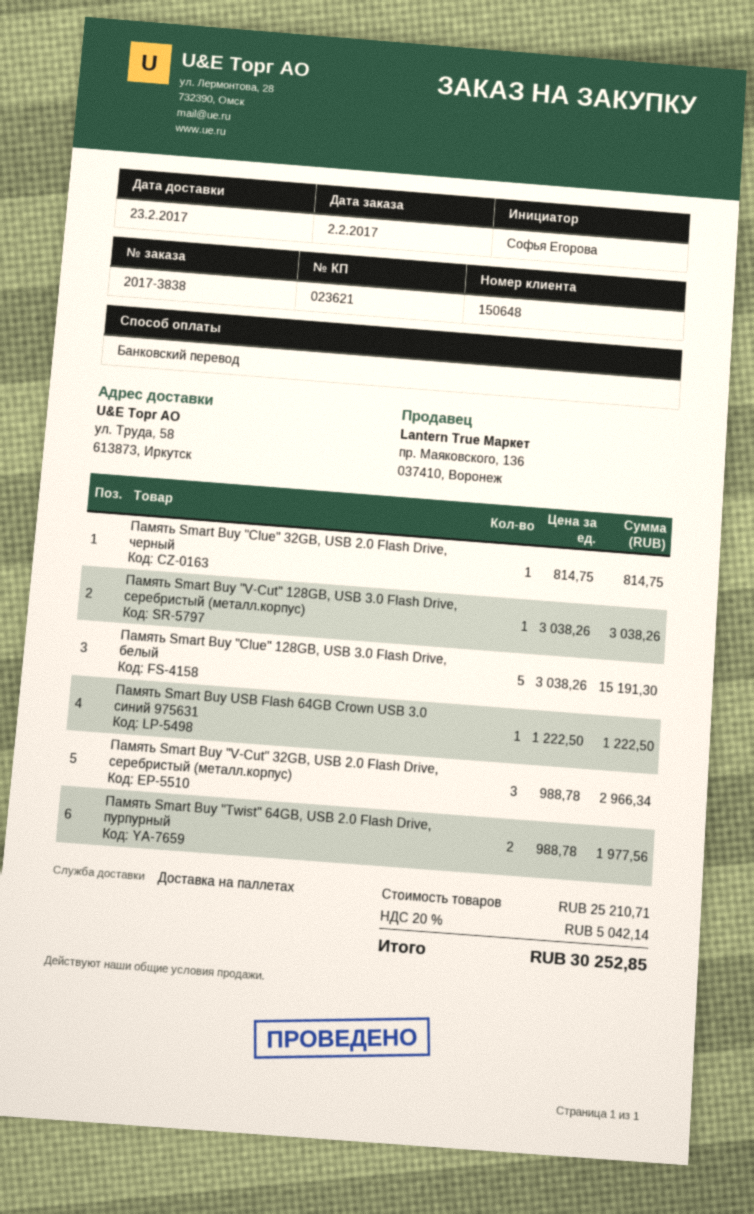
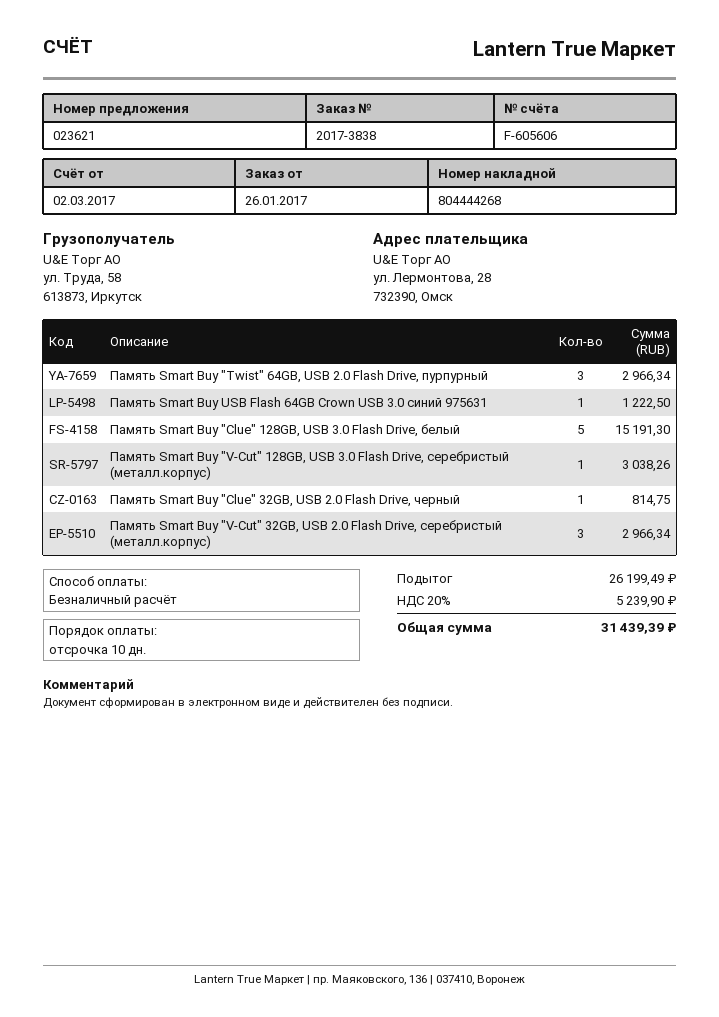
order date: 2017-02-02 -> 2017-01-26
Память Smart Buy "Twist" 64GB, USB 2.0 Flash Drive, пурпурный: 2 for 1977.56 -> 3 for 2966.34
subtotal: 25210.71 -> 26199.49
tax: 20% = 5042.14 -> 20% = 5239.90
total: 30252.85 -> 31439.39

